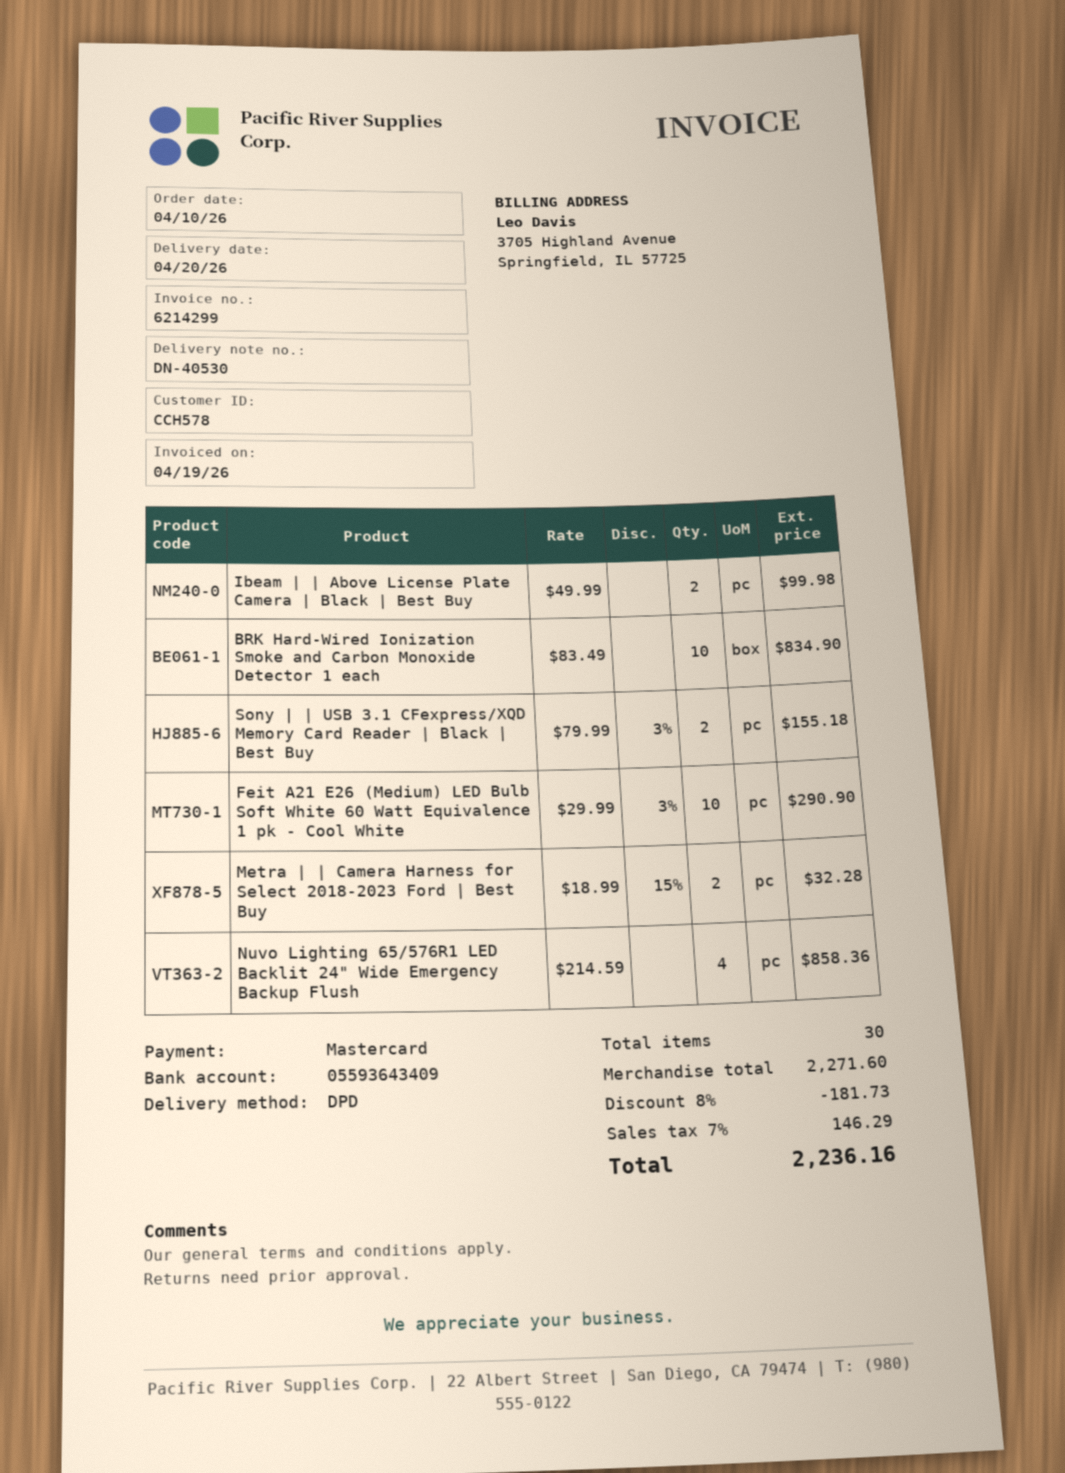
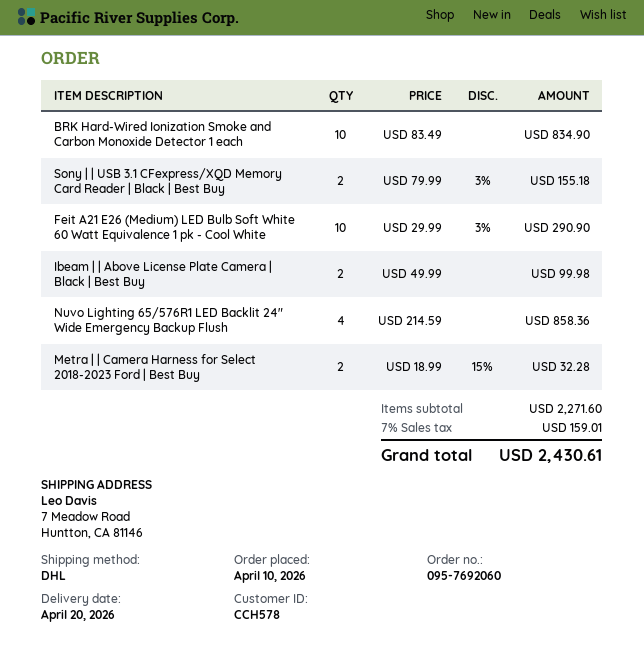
shipping method: DPD -> DHL
discount: 8% = 181.73 -> none
tax: 7% = 146.29 -> 7% = 159.01
total: 2236.16 -> 2430.61

